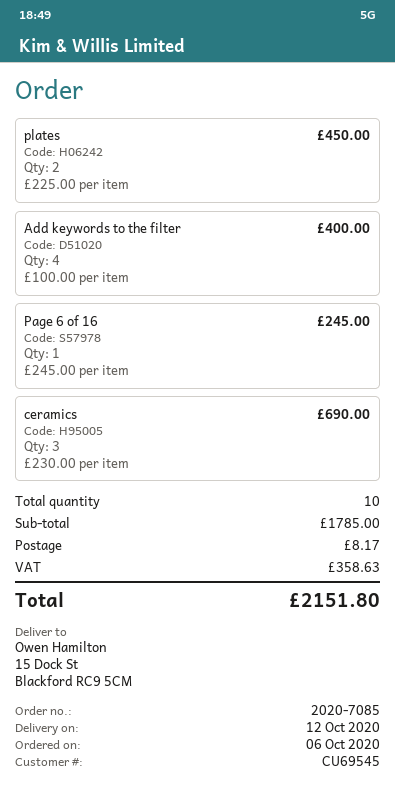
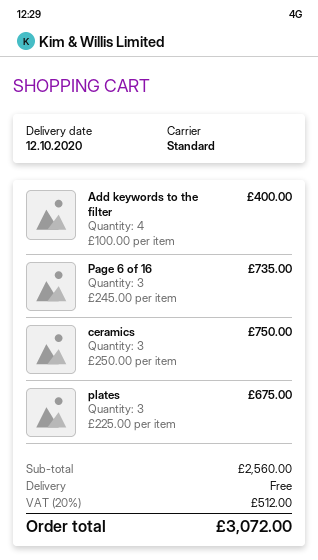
plates: 2 x 225.00 = 450.00 -> 3 x 225.00 = 675.00
Page 6 of 16: 1 x 245.00 = 245.00 -> 3 x 245.00 = 735.00
ceramics: 3 x 230.00 = 690.00 -> 3 x 250.00 = 750.00
subtotal: 1785.00 -> 2560.00
shipping: 8.17 -> 0.00
tax: 358.63 -> 512.00
total: 2151.80 -> 3072.00

